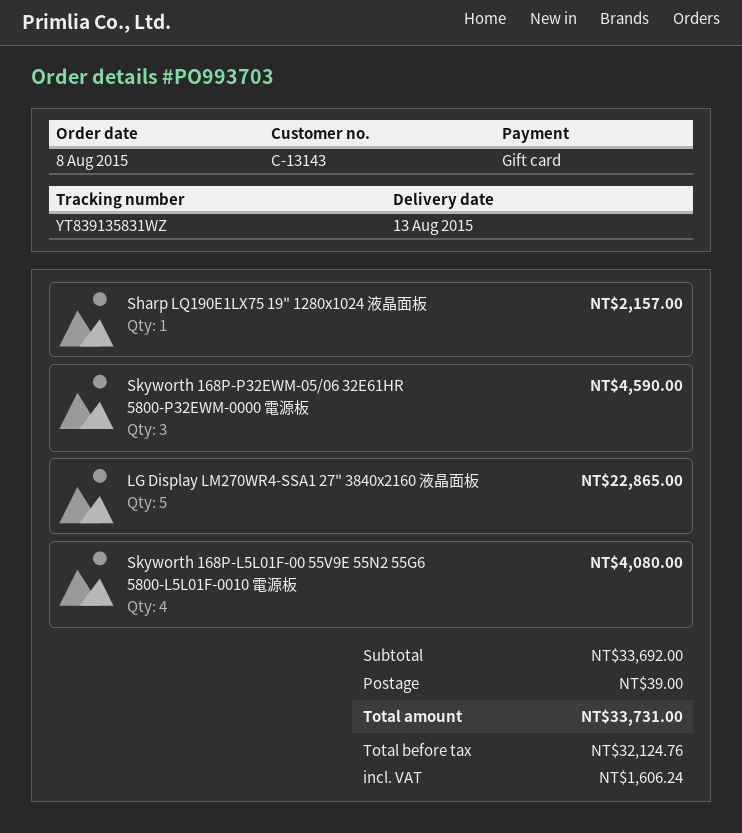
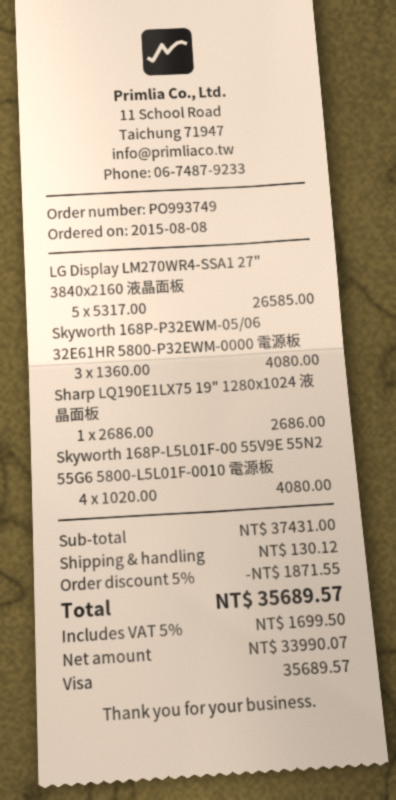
order number: PO993703 -> PO993749
payment method: gift card -> Visa
Sharp LQ190E1LX75 19" 1280x1024 液晶面板: 1 for 2157.00 -> 1 for 2686.00
Skyworth 168P-P32EWM-05/06 32E61HR 5800-P32EWM-0000 電源板: 3 for 4590.00 -> 3 for 4080.00
LG Display LM270WR4-SSA1 27" 3840x2160 液晶面板: 5 for 22865.00 -> 5 for 26585.00
subtotal: 33692.00 -> 37431.00
discount: none -> 5% = 1871.55
shipping: 39.00 -> 130.12
net: 32124.76 -> 33990.07
tax: 1606.24 -> 1699.50
total: 33731.00 -> 35689.57

